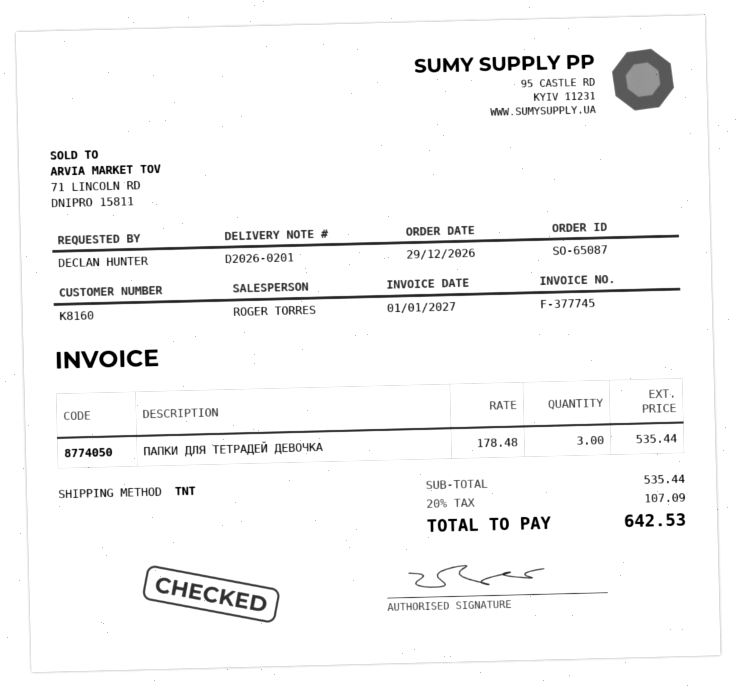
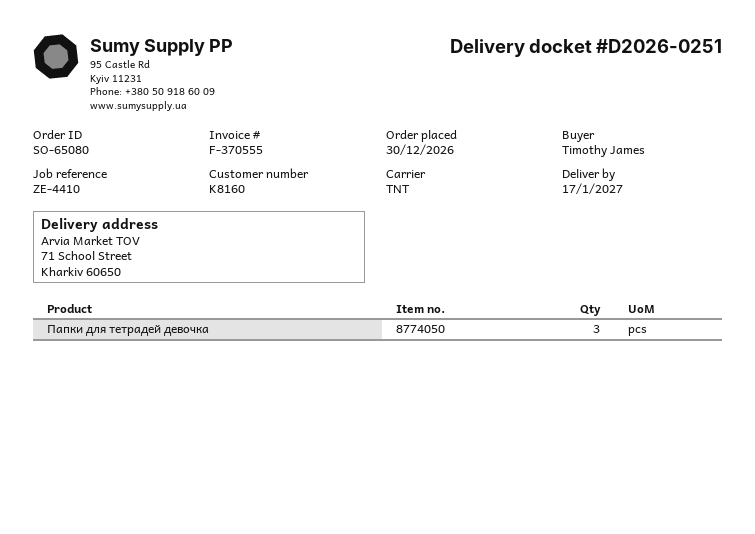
order number: SO-65087 -> SO-65080
order date: 2026-12-29 -> 2026-12-30
delivery note number: D2026-0201 -> D2026-0251
invoice number: F-377745 -> F-370555
ordered by: DECLAN HUNTER -> Timothy James

